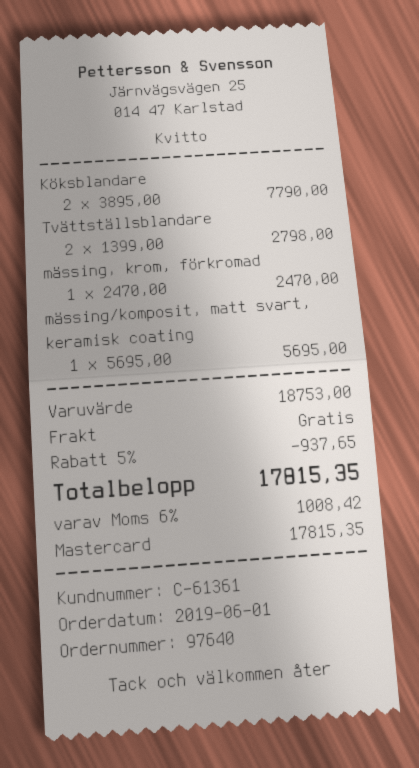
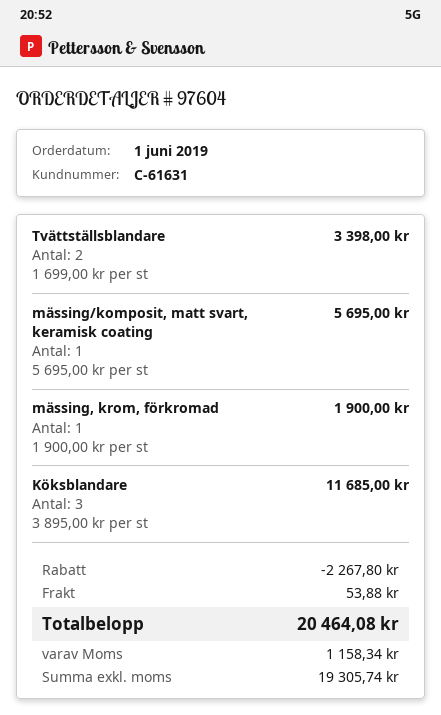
order number: 97640 -> 97604
customer number: C-61361 -> C-61631
Köksblandare: 2 x 3895.00 = 7790.00 -> 3 x 3895.00 = 11685.00
Tvättställsblandare: 2 x 1399.00 = 2798.00 -> 2 x 1699.00 = 3398.00
mässing, krom, förkromad: 1 x 2470.00 = 2470.00 -> 1 x 1900.00 = 1900.00
discount: 937.65 -> 2267.80
shipping: 0.00 -> 53.88
tax: 1008.42 -> 1158.34
total: 17815.35 -> 20464.08

